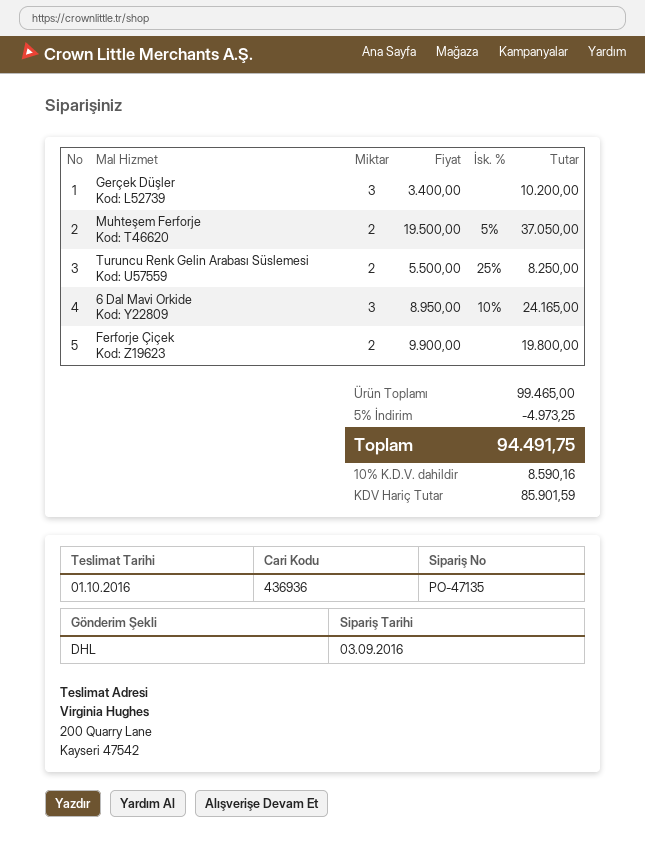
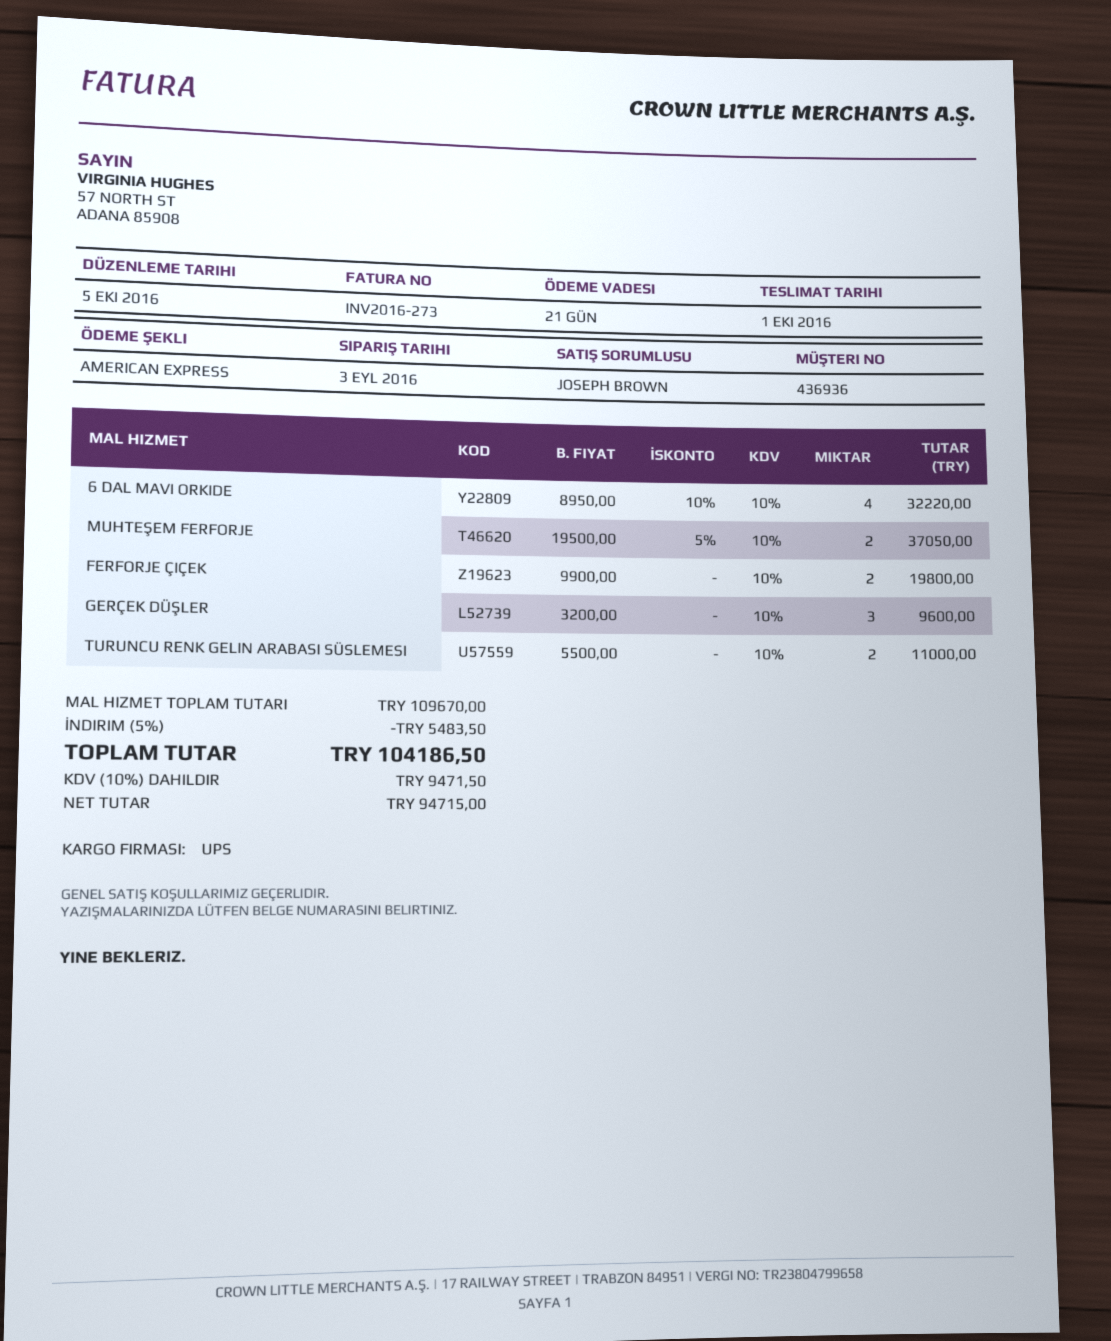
shipping method: DHL -> UPS
Gerçek Düşler: 3 x 3400.00 = 10200.00 -> 3 x 3200.00 = 9600.00
Turuncu Renk Gelin Arabası Süslemesi: 2 x 5500.00 - 25% = 8250.00 -> 2 x 5500.00 = 11000.00
6 Dal Mavi Orkide: 3 x 8950.00 - 10% = 24165.00 -> 4 x 8950.00 - 10% = 32220.00
subtotal: 99465.00 -> 109670.00
discount: 5% = 4973.25 -> 5% = 5483.50
net: 85901.59 -> 94715.00
tax: 10% = 8590.16 -> 10% = 9471.50
total: 94491.75 -> 104186.50

